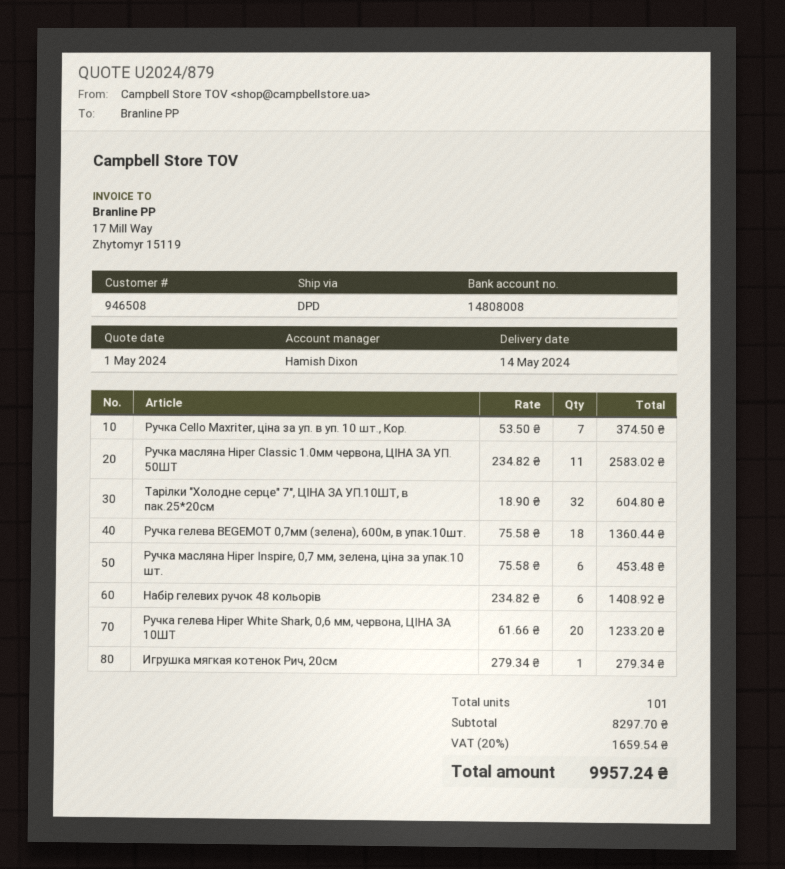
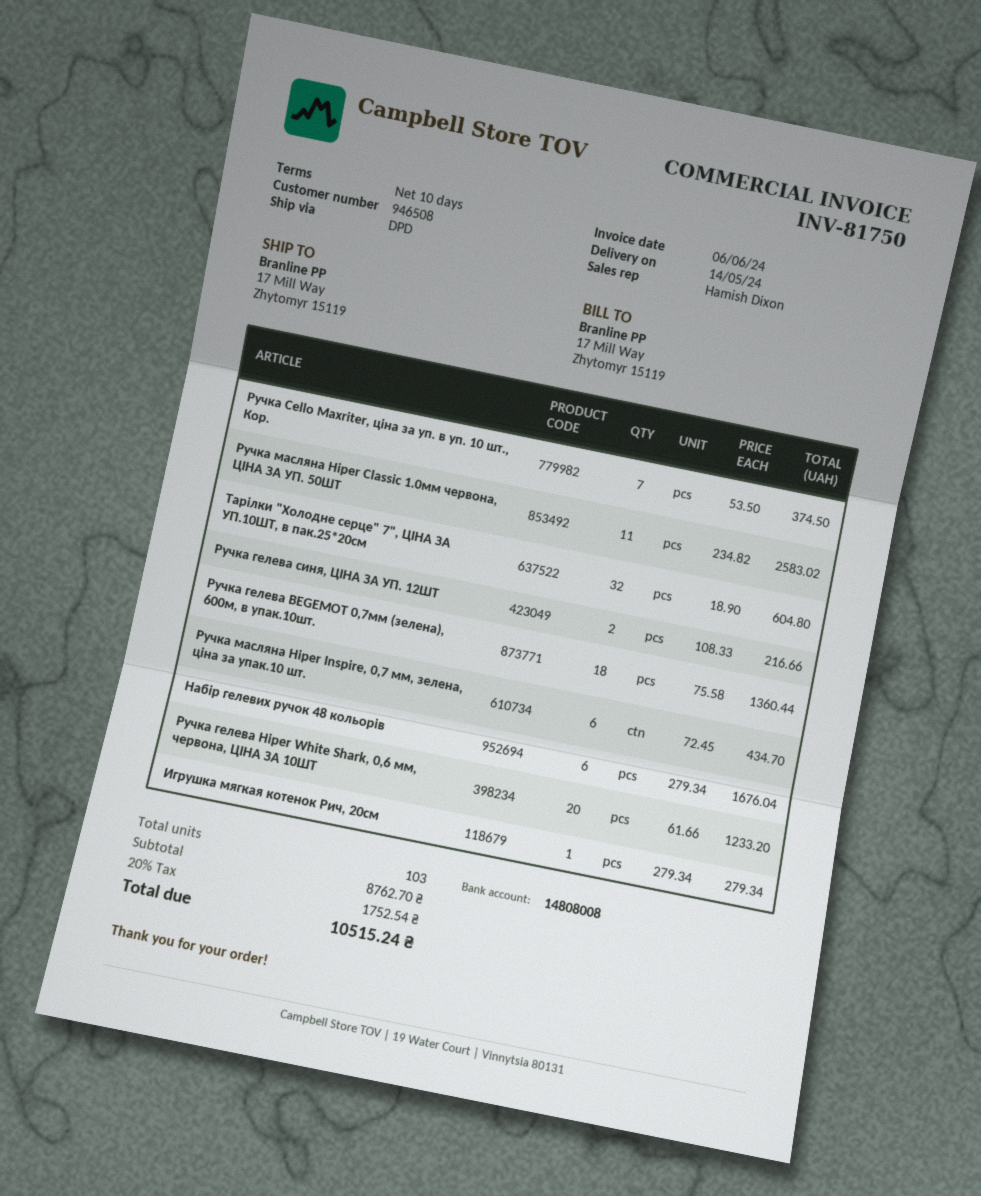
Ручка масляна Hiper Inspire, 0,7 мм, зелена, ціна за упак.10 шт.: 6 x 75.58 = 453.48 -> 6 x 72.45 = 434.70
Набір гелевих ручок 48 кольорів: 6 x 234.82 = 1408.92 -> 6 x 279.34 = 1676.04
Ручка гелева синя, ЦІНА ЗА УП. 12ШТ: none -> 2 x 108.33 = 216.66
total quantity: 101 -> 103
subtotal: 8297.70 -> 8762.70
tax: 20% = 1659.54 -> 20% = 1752.54
total: 9957.24 -> 10515.24

